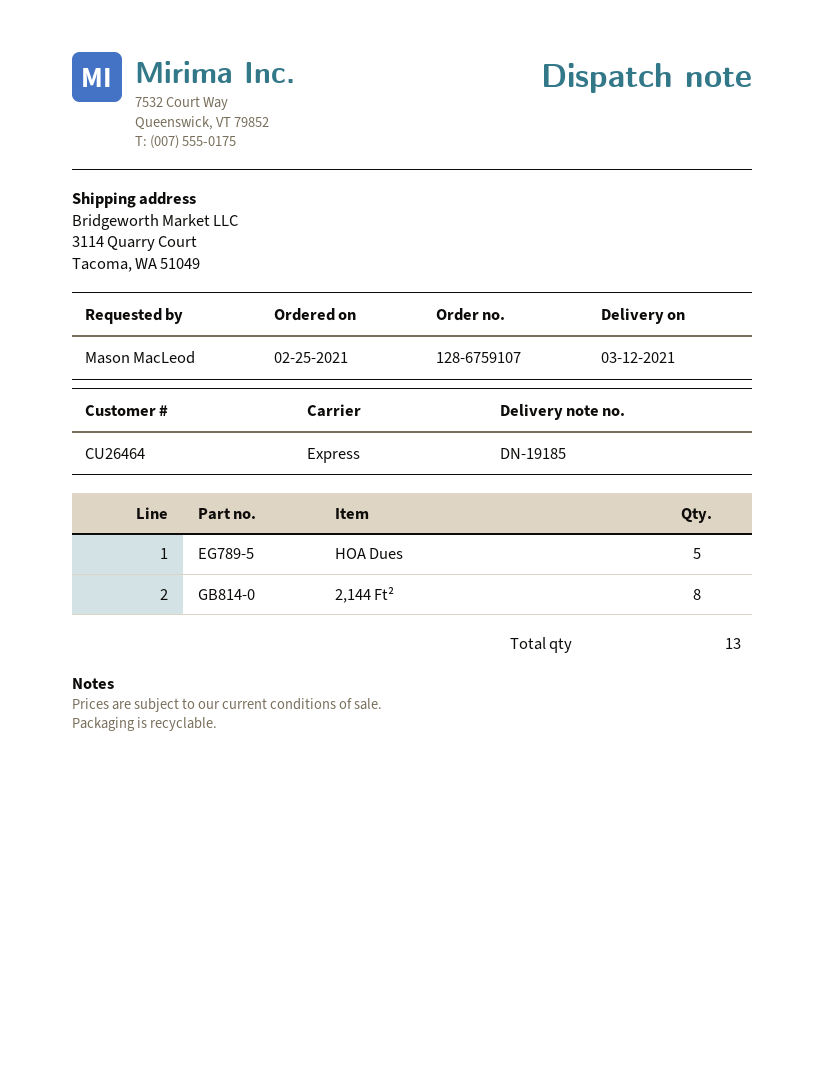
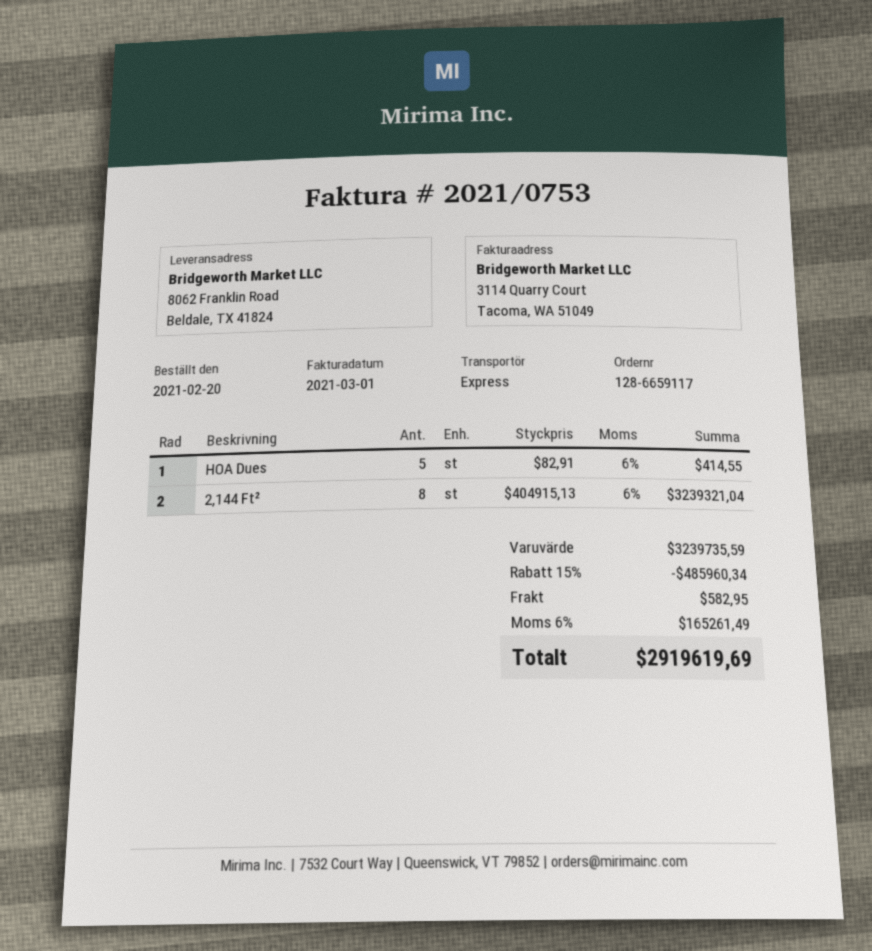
order number: 128-6759107 -> 128-6659117
order date: 2021-02-25 -> 2021-02-20
ship to: 3114 Quarry Court, Tacoma, WA 51049 -> 8062 Franklin Road, Beldale, TX 41824

